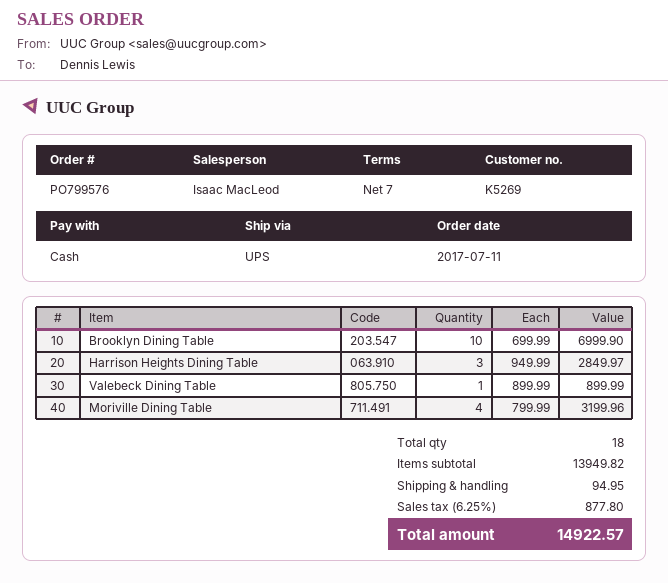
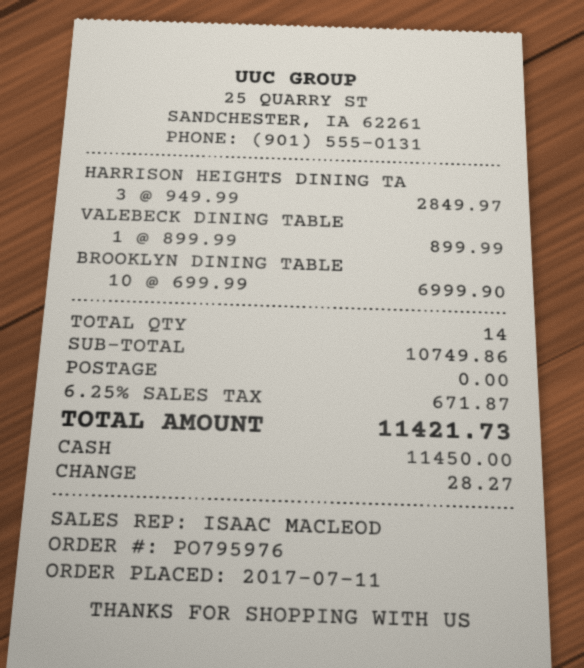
order number: PO799576 -> PO795976
Moriville Dining Table: 4 x 799.99 = 3199.96 -> none
total quantity: 18 -> 14
subtotal: 13949.82 -> 10749.86
shipping: 94.95 -> 0.00
tax: 6.25% = 877.80 -> 6.25% = 671.87
total: 14922.57 -> 11421.73

